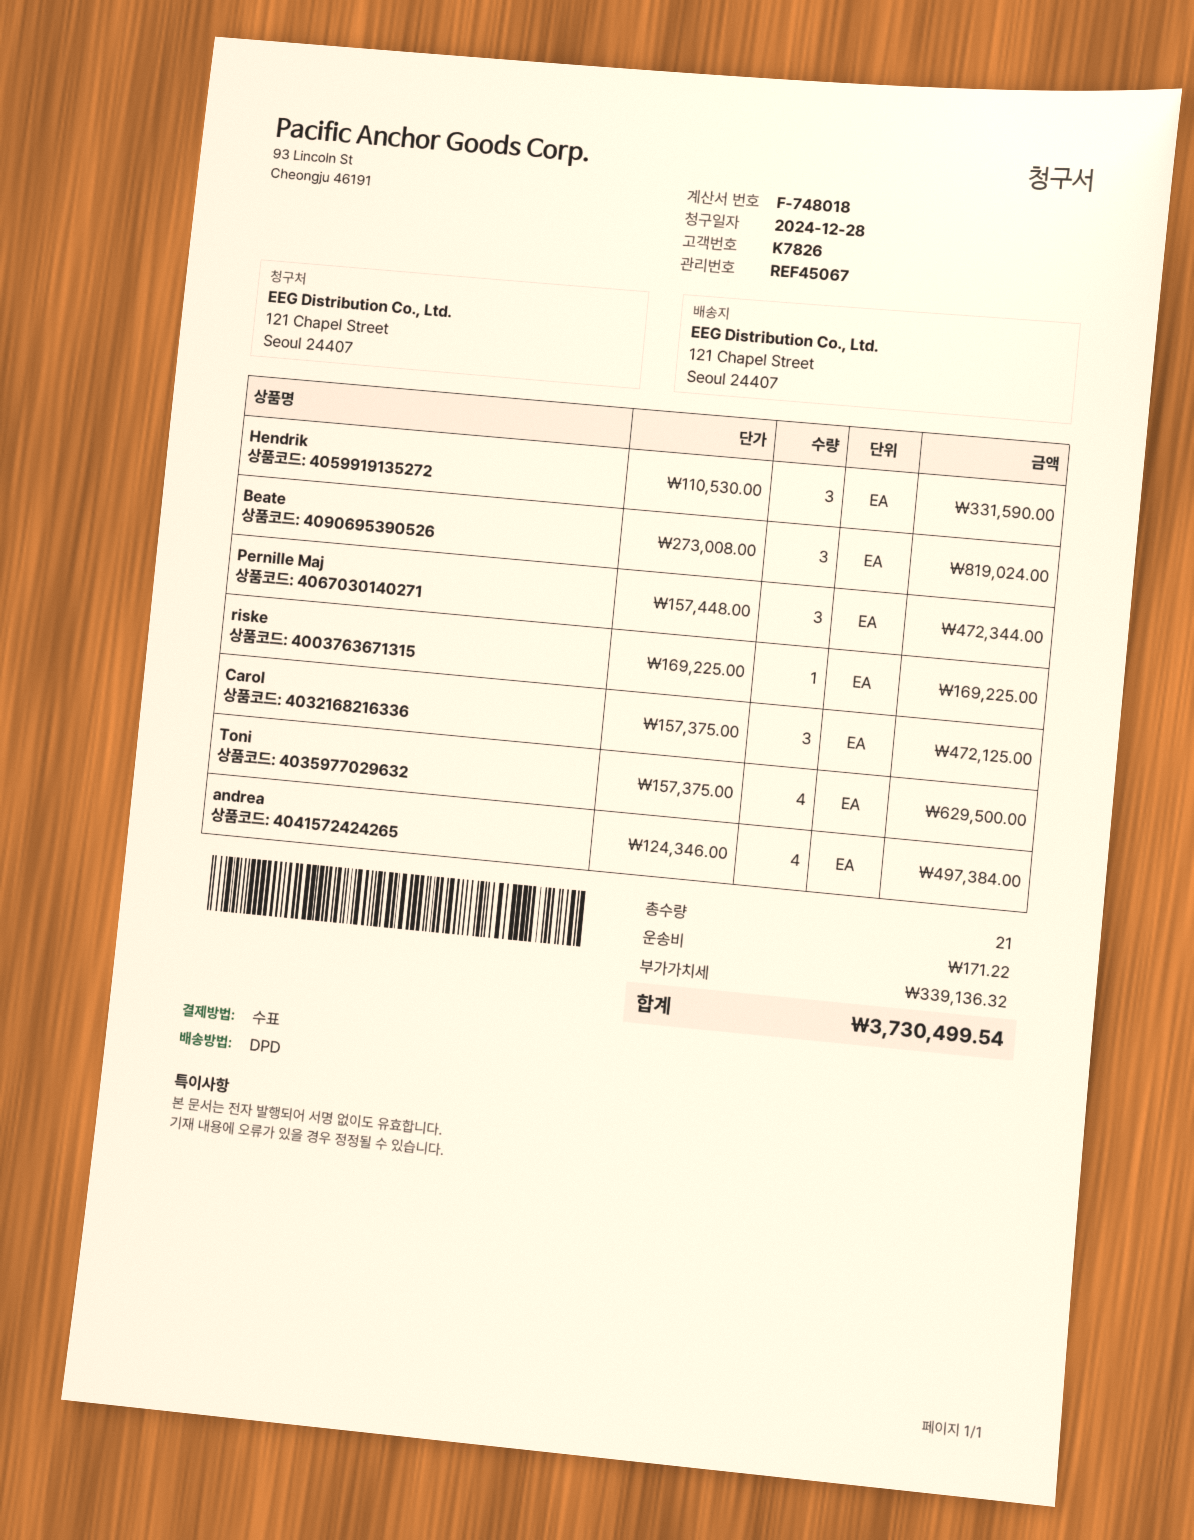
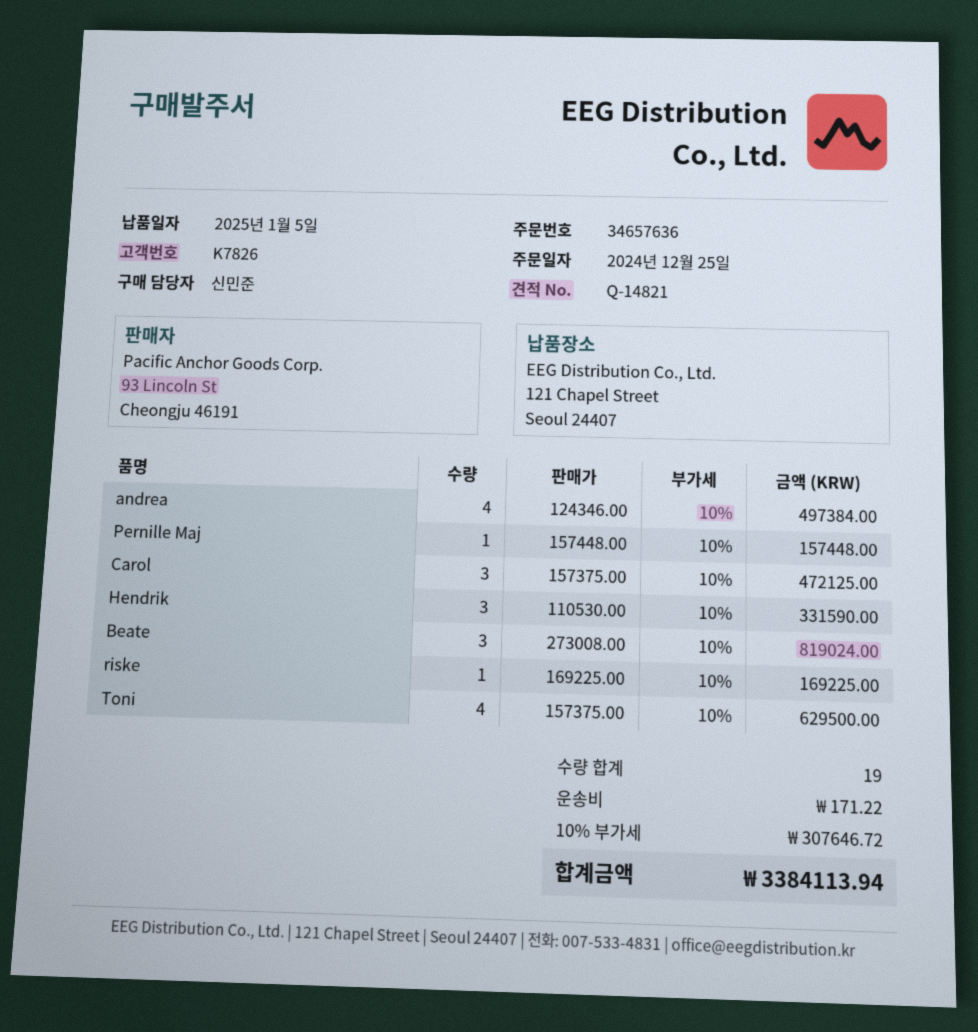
Pernille Maj: 3 x 157448.00 = 472344.00 -> 1 x 157448.00 = 157448.00
total quantity: 21 -> 19
tax: 339136.32 -> 307646.72
total: 3730499.54 -> 3384113.94

